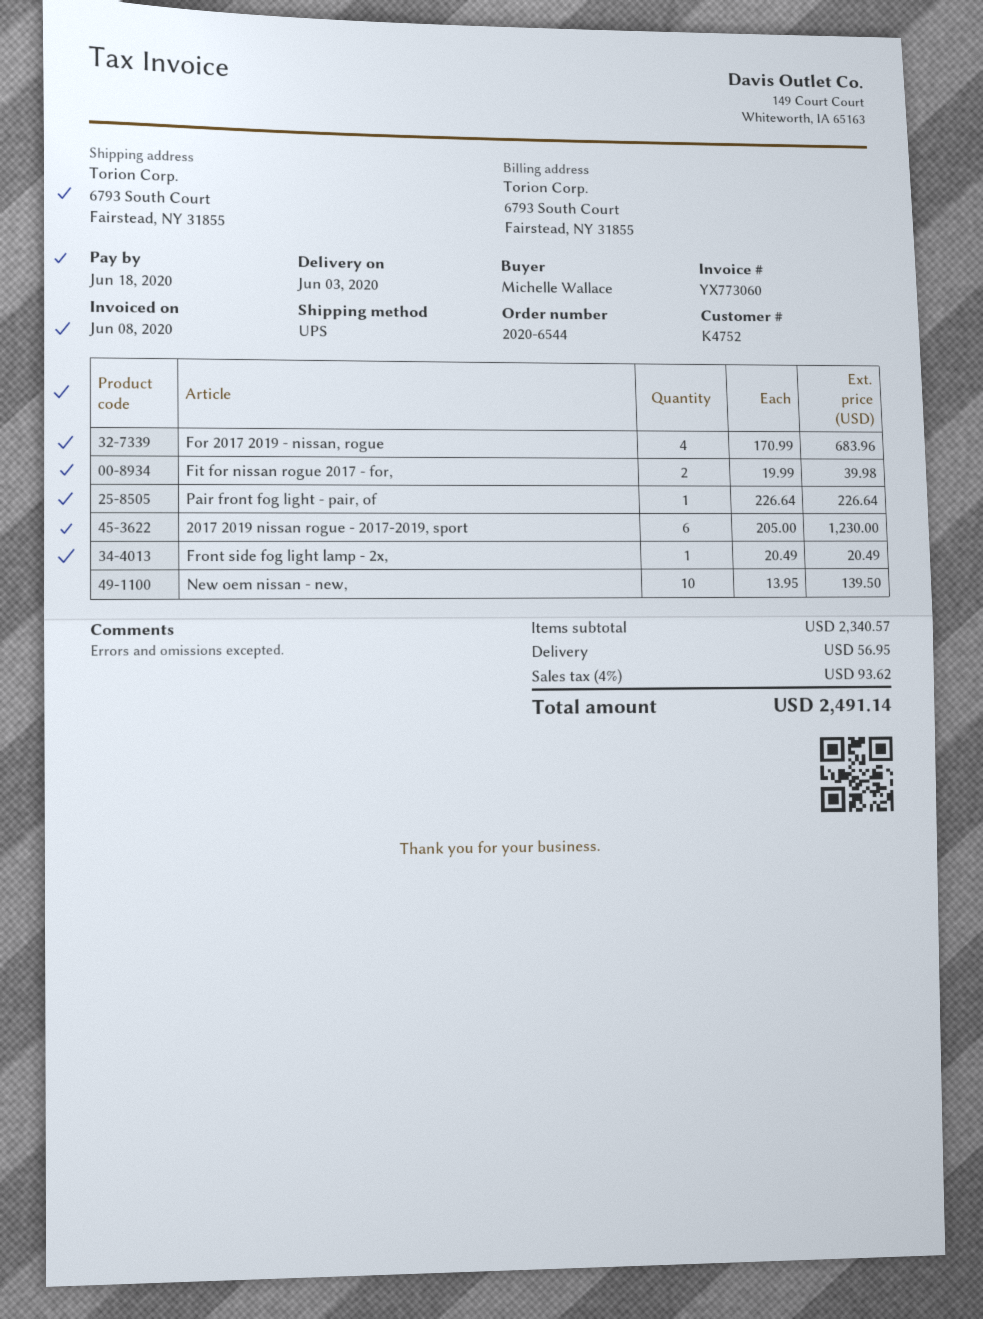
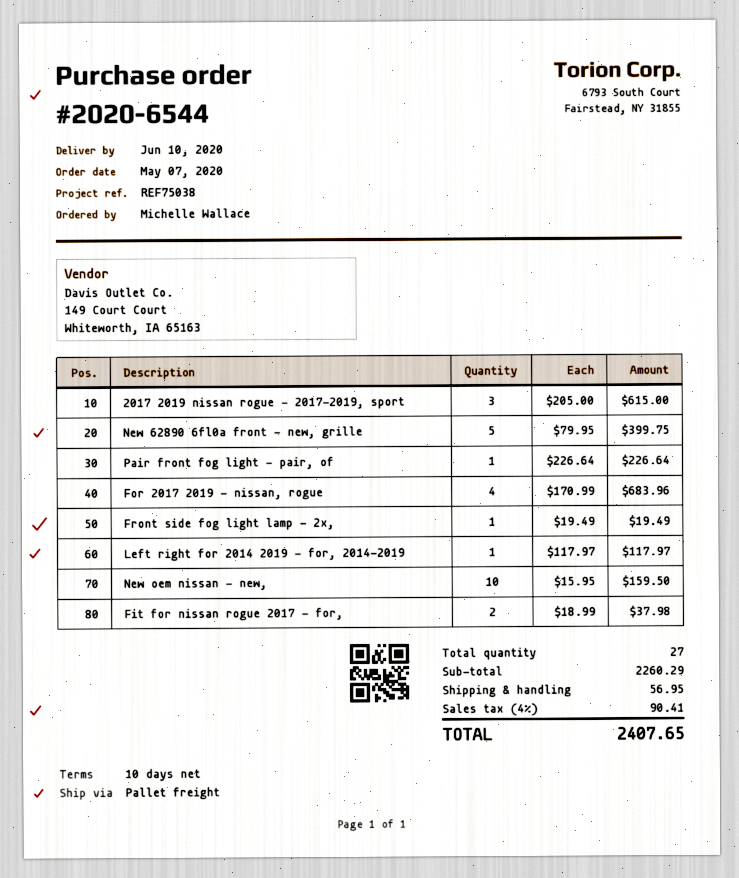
delivery date: 2020-06-03 -> 2020-06-10
shipping method: UPS -> pallet freight
Fit for nissan rogue 2017 - for,: 2 x 19.99 = 39.98 -> 2 x 18.99 = 37.98
2017 2019 nissan rogue - 2017-2019, sport: 6 x 205.00 = 1230.00 -> 3 x 205.00 = 615.00
Front side fog light lamp - 2x,: 1 x 20.49 = 20.49 -> 1 x 19.49 = 19.49
New oem nissan - new,: 10 x 13.95 = 139.50 -> 10 x 15.95 = 159.50
New 62890 6fl0a front - new, grille: none -> 5 x 79.95 = 399.75
Left right for 2014 2019 - for, 2014-2019: none -> 1 x 117.97 = 117.97
subtotal: 2340.57 -> 2260.29
tax: 4% = 93.62 -> 4% = 90.41
total: 2491.14 -> 2407.65

